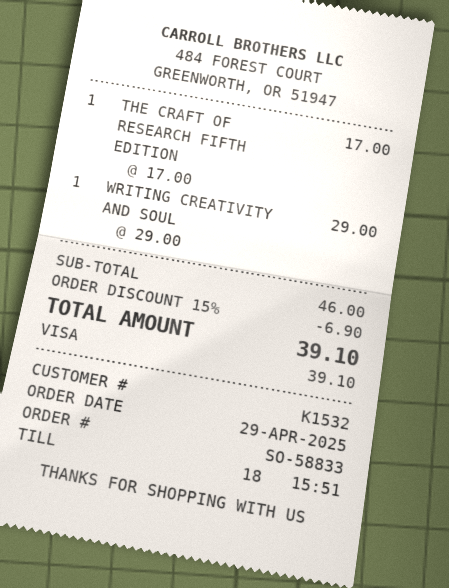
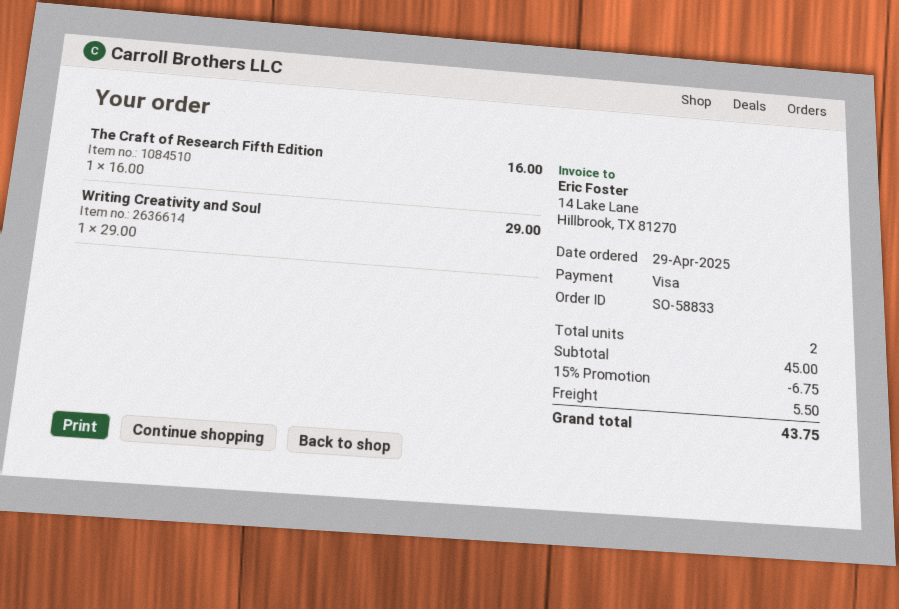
THE CRAFT OF RESEARCH FIFTH EDITION: 1 x 17.00 = 17.00 -> 1 x 16.00 = 16.00
subtotal: 46.00 -> 45.00
discount: 15% = 6.90 -> 15% = 6.75
shipping: none -> 5.50
total: 39.10 -> 43.75

